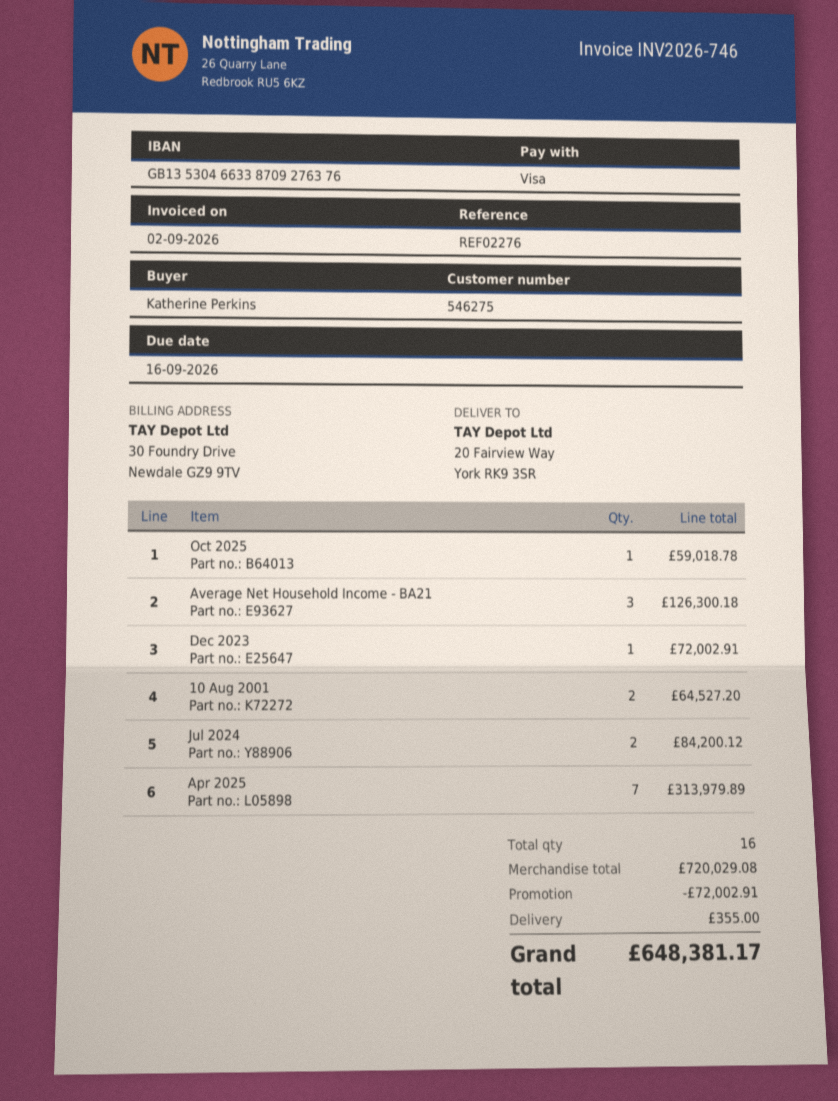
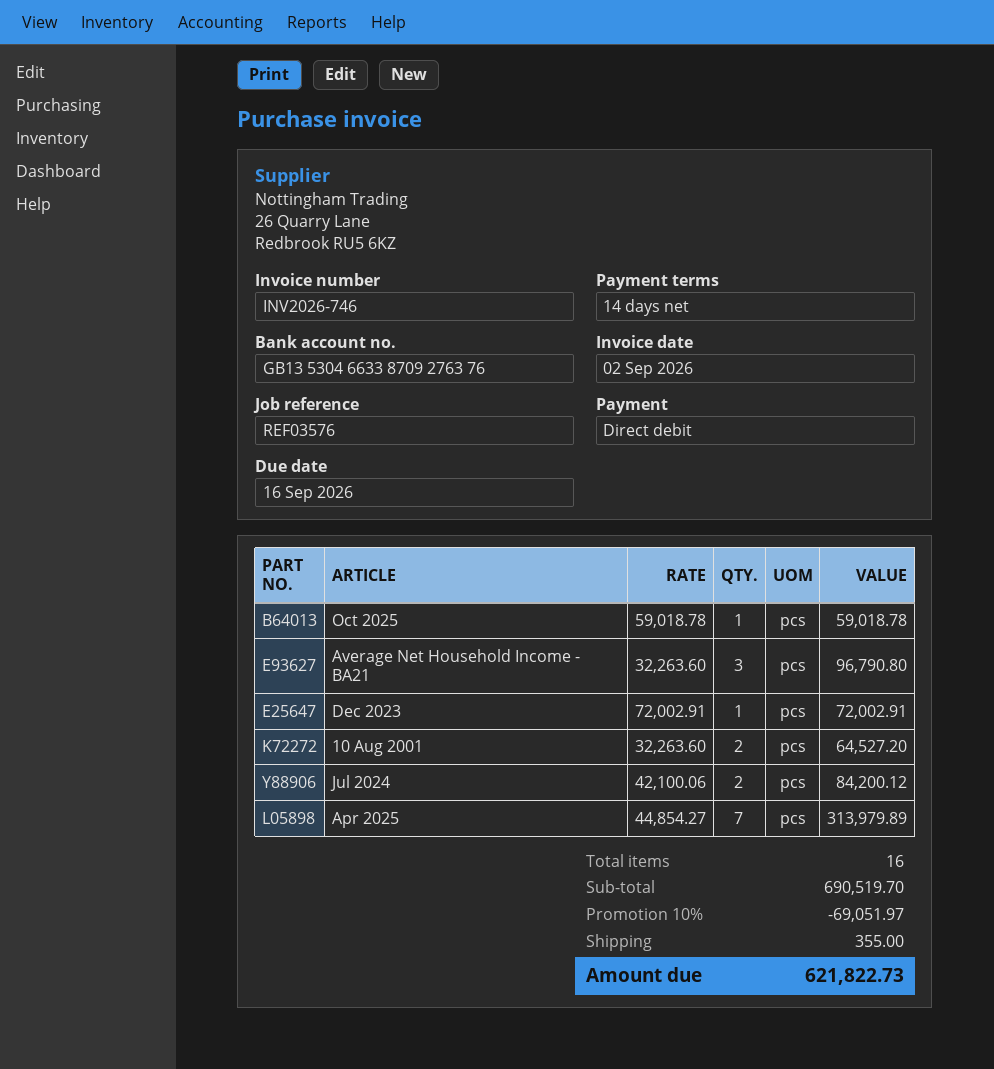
reference: REF02276 -> REF03576
payment method: Visa -> direct debit
Average Net Household Income - BA21: 3 for 126300.18 -> 3 for 96790.80
subtotal: 720029.08 -> 690519.70
discount: 72002.91 -> 69051.97
total: 648381.17 -> 621822.73

